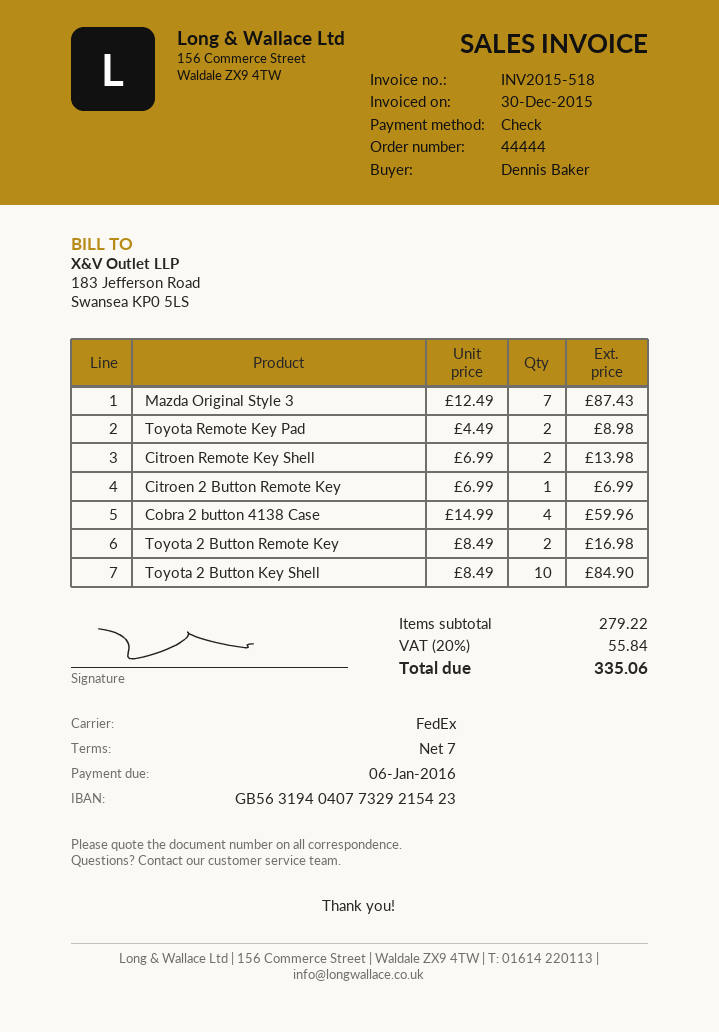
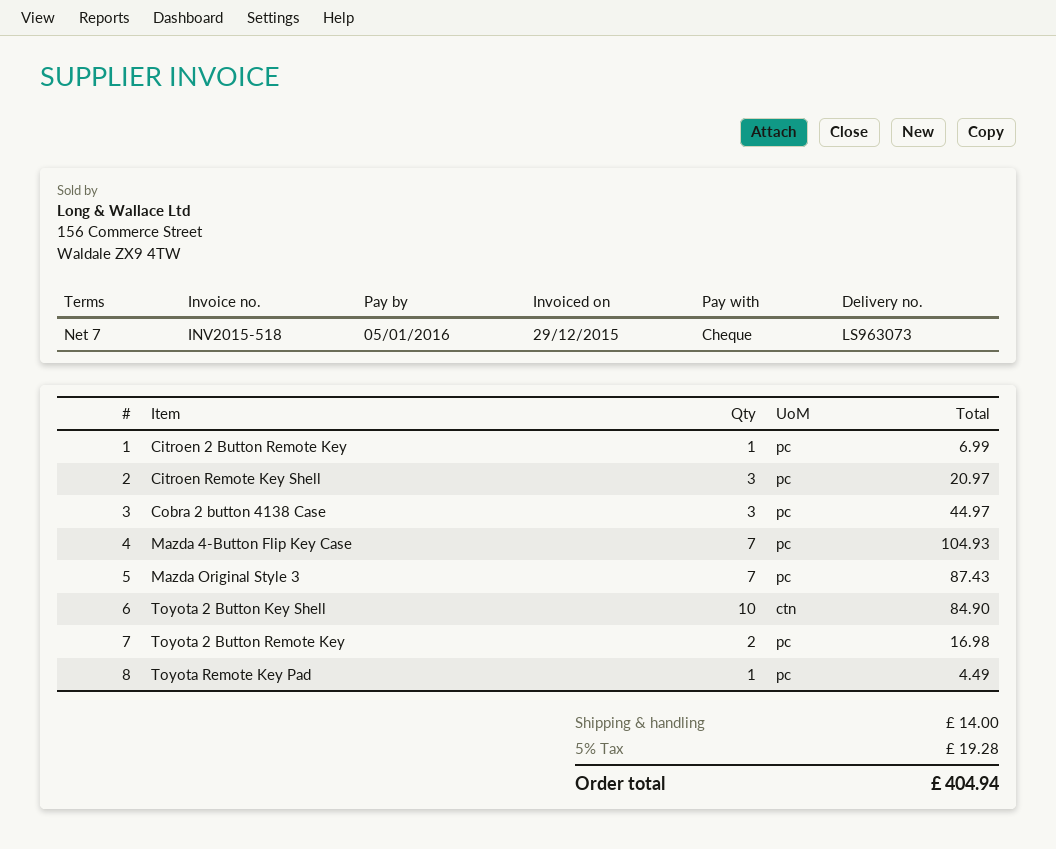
invoice date: 2015-12-30 -> 2015-12-29
due date: 2016-01-06 -> 2016-01-05
Toyota Remote Key Pad: 2 for 8.98 -> 1 for 4.49
Citroen Remote Key Shell: 2 for 13.98 -> 3 for 20.97
Cobra 2 button 4138 Case: 4 for 59.96 -> 3 for 44.97
Mazda 4-Button Flip Key Case: none -> 7 for 104.93
shipping: none -> 14.00
tax: 20% = 55.84 -> 5% = 19.28
total: 335.06 -> 404.94

